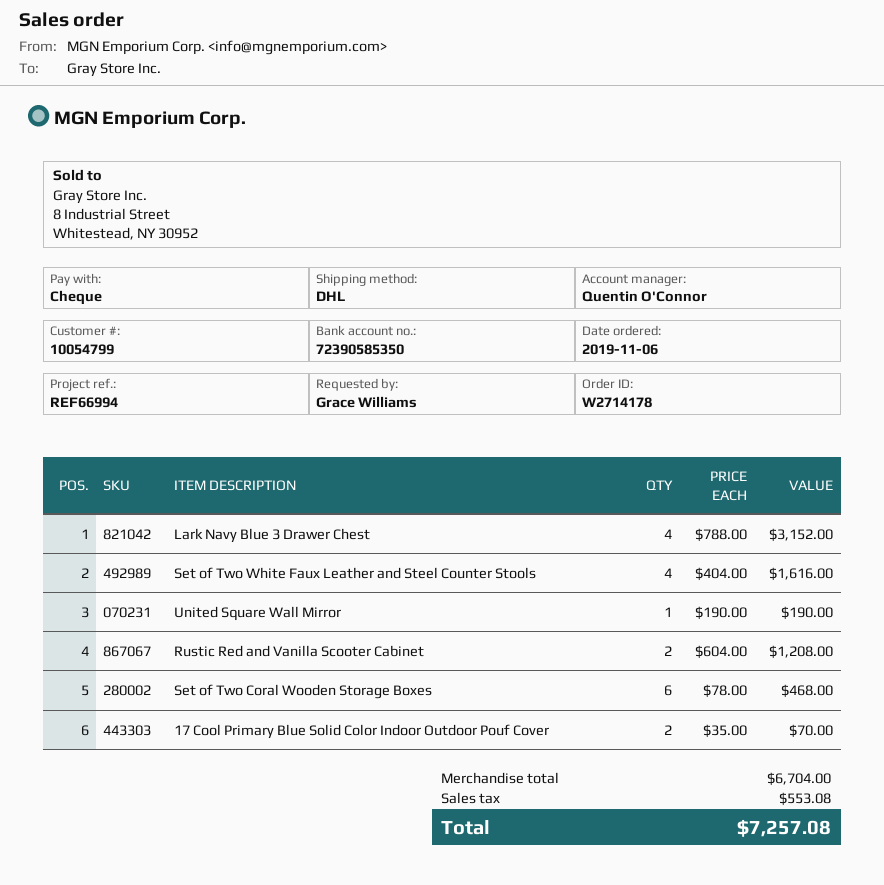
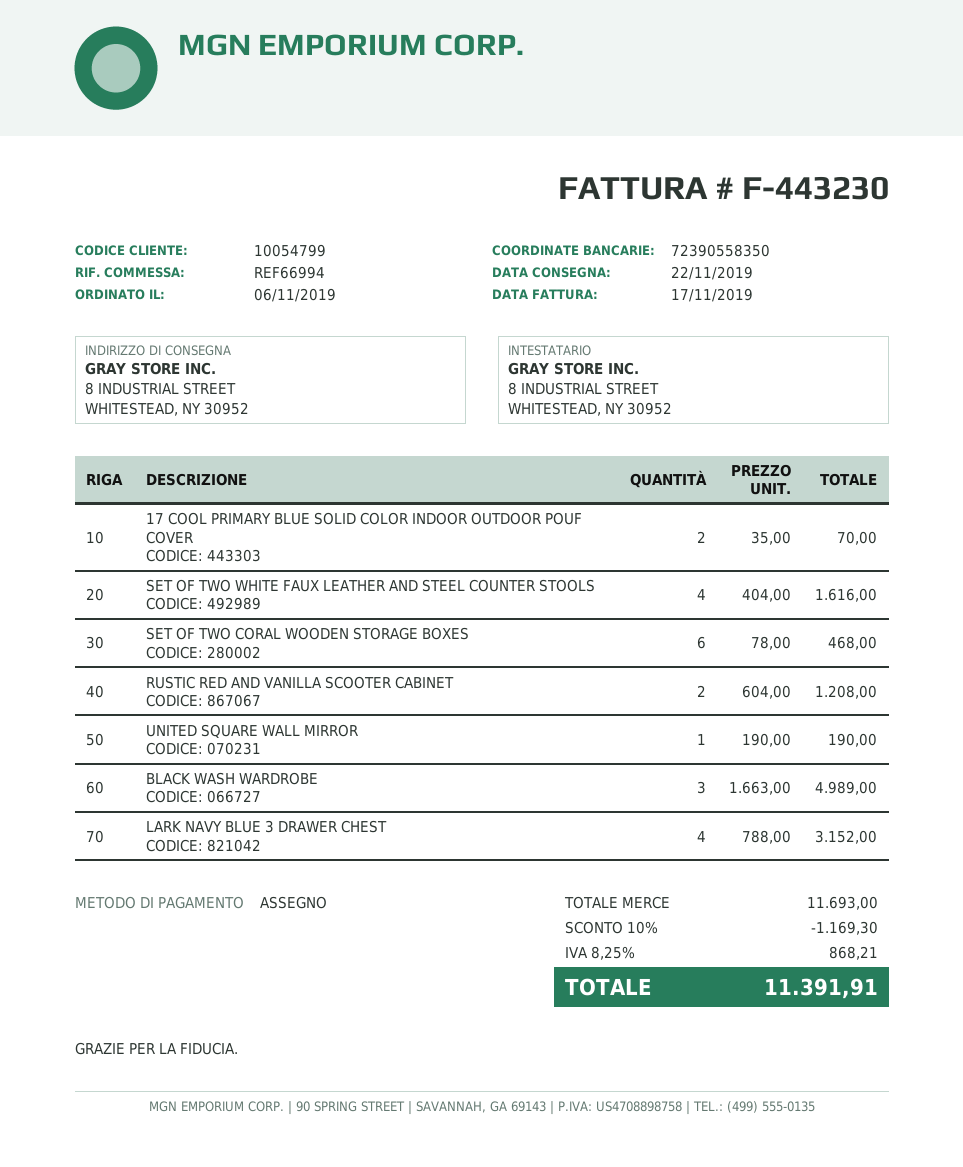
bank account: 72390585350 -> 72390558350
BLACK WASH WARDROBE: none -> 3 x 1663.00 = 4989.00
subtotal: 6704.00 -> 11693.00
discount: none -> 10% = 1169.30
tax: 553.08 -> 868.21
total: 7257.08 -> 11391.91

